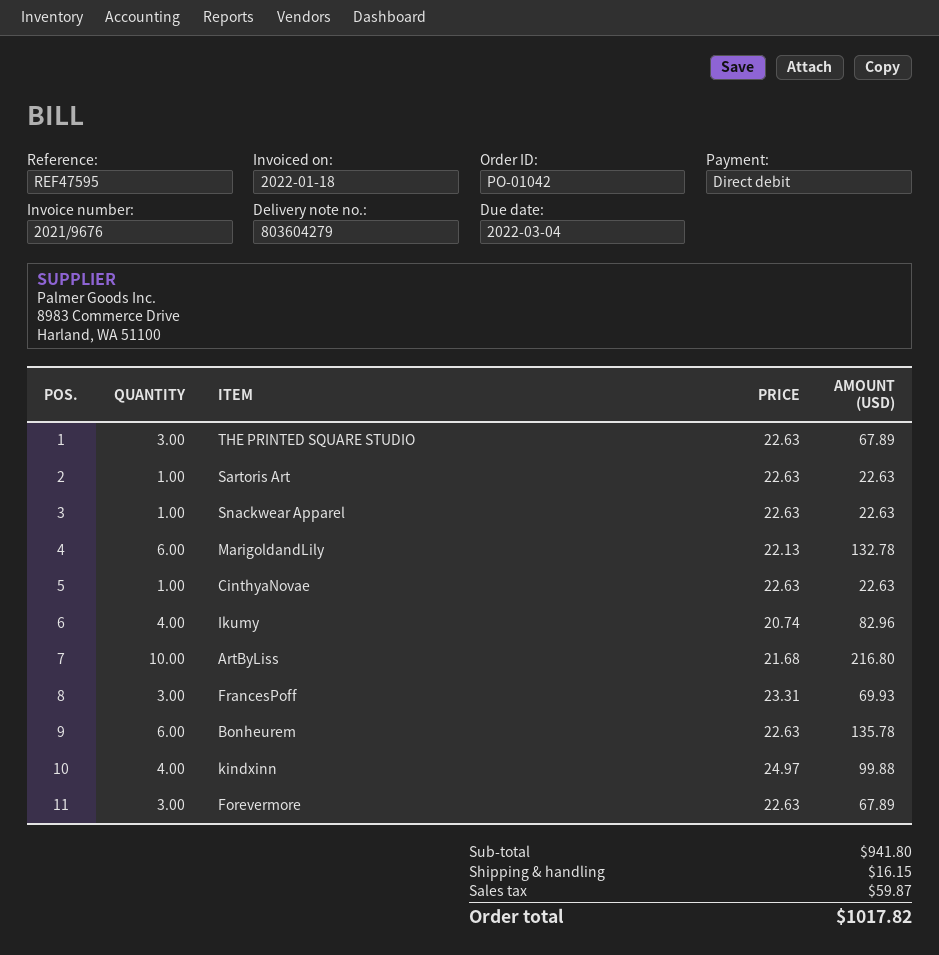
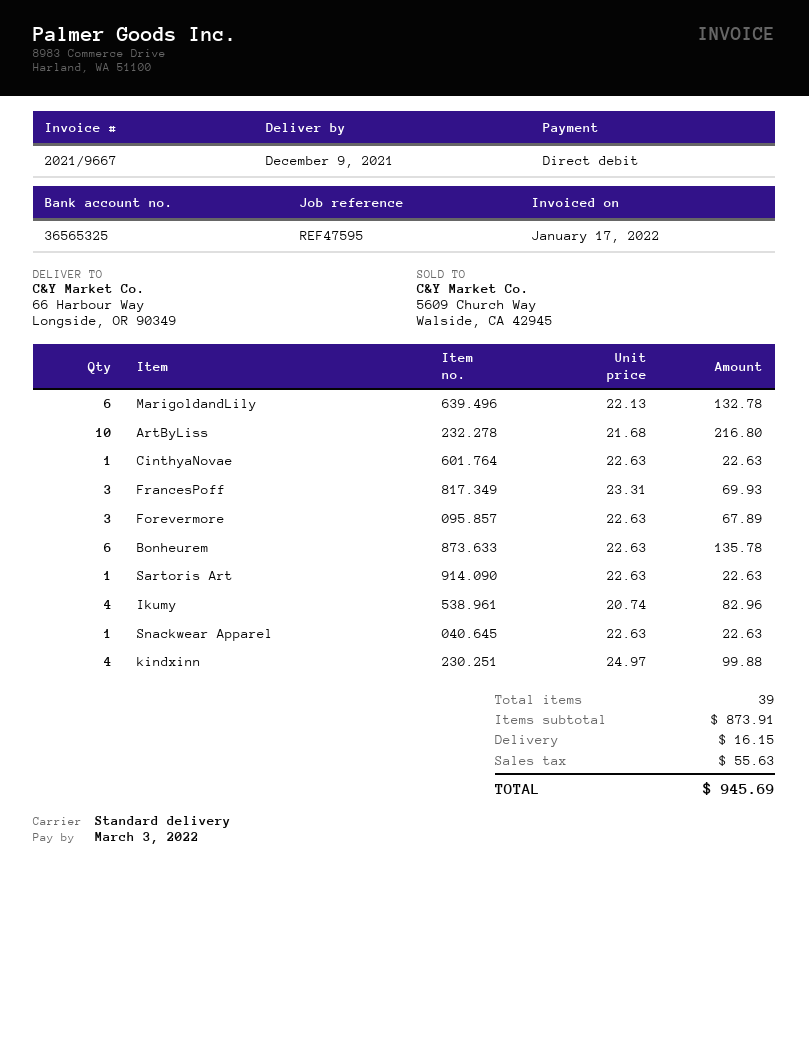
invoice number: 2021/9676 -> 2021/9667
invoice date: 2022-01-18 -> 2022-01-17
due date: 2022-03-04 -> 2022-03-03
THE PRINTED SQUARE STUDIO: 3 x 22.63 = 67.89 -> none
subtotal: 941.80 -> 873.91
tax: 59.87 -> 55.63
total: 1017.82 -> 945.69

